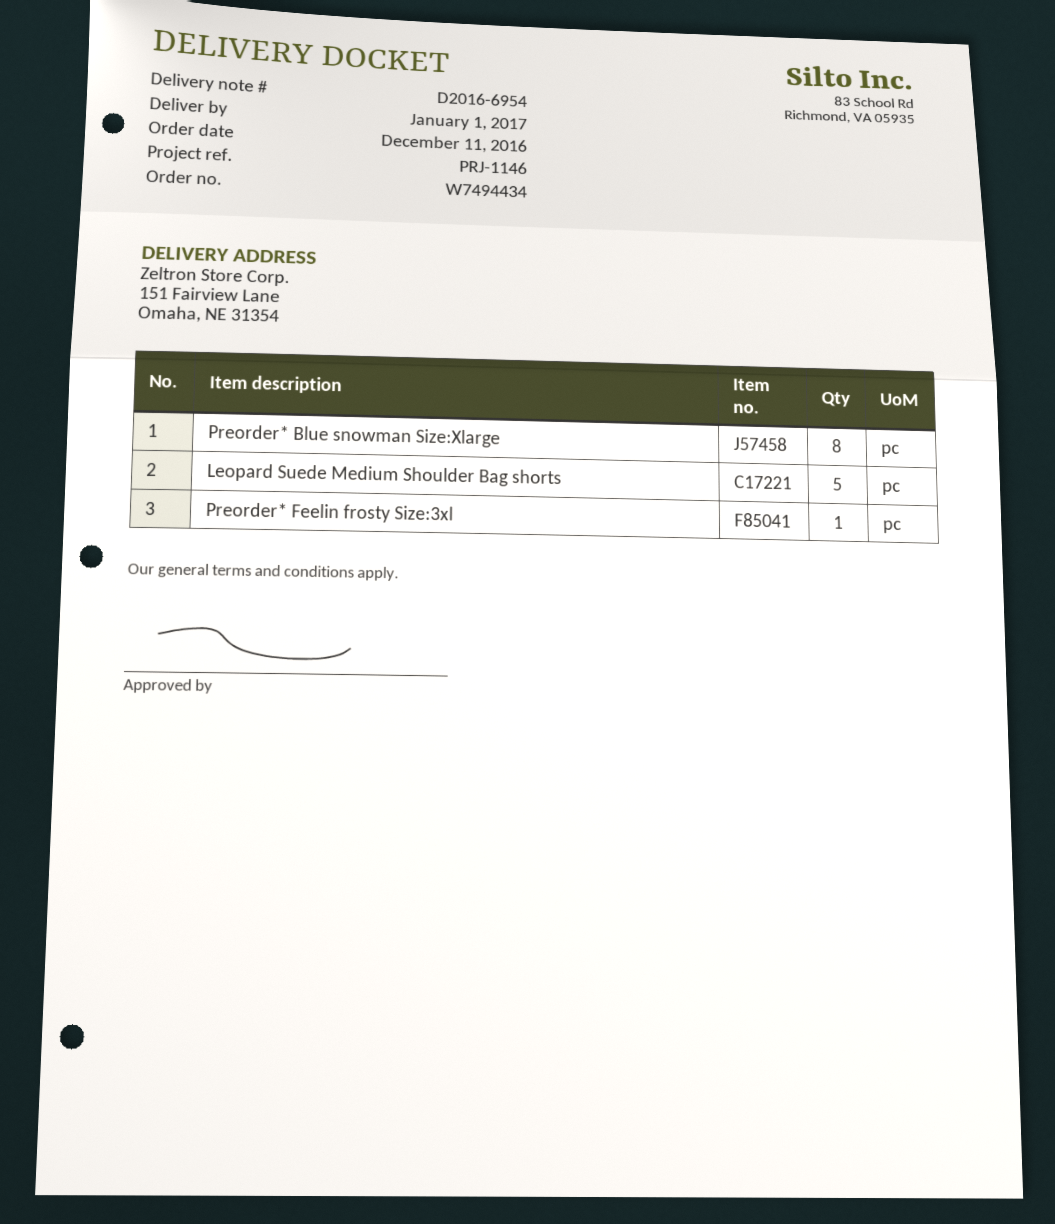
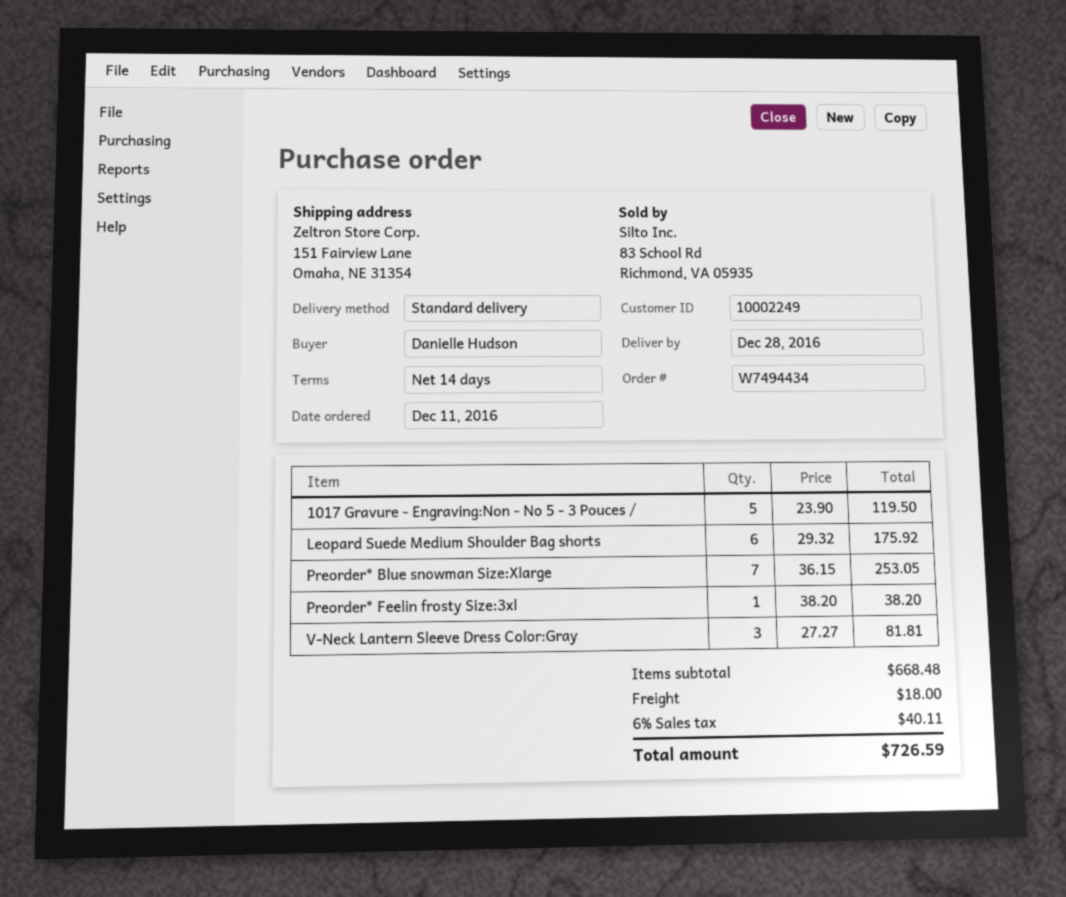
delivery date: 2017-01-01 -> 2016-12-28
Preorder* Blue snowman Size:Xlarge: 8 -> 7
Leopard Suede Medium Shoulder Bag shorts: 5 -> 6
1017 Gravure - Engraving:Non - No 5 - 3 Pouces /: none -> 5
V-Neck Lantern Sleeve Dress Color:Gray: none -> 3

